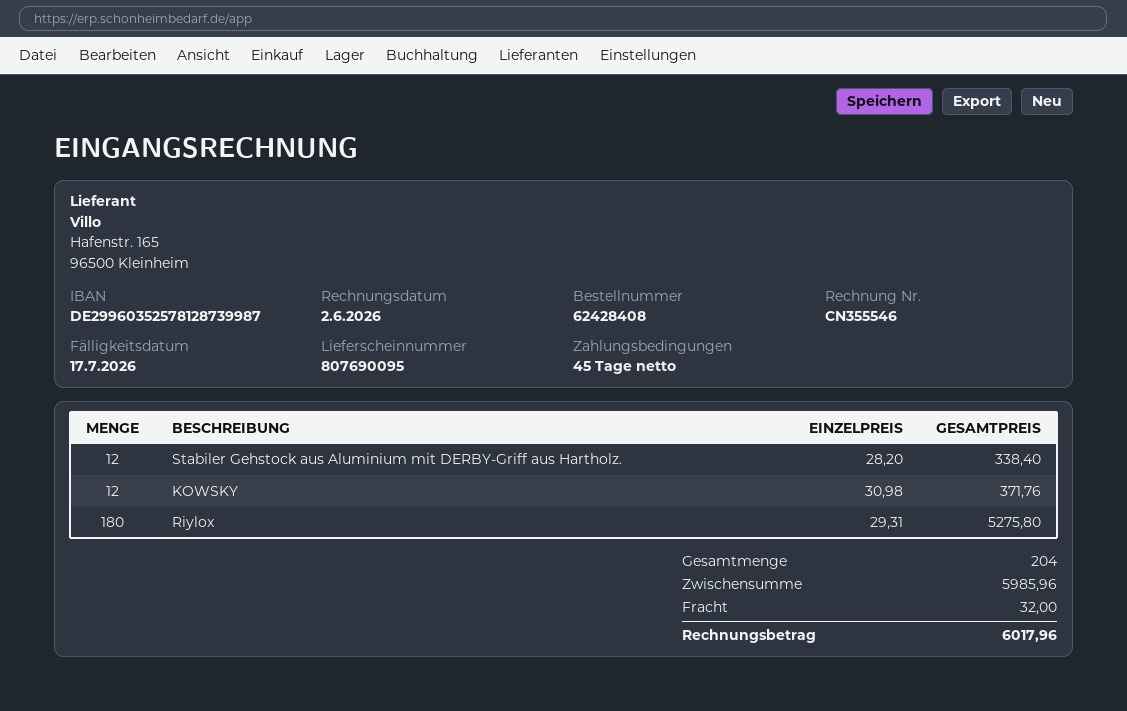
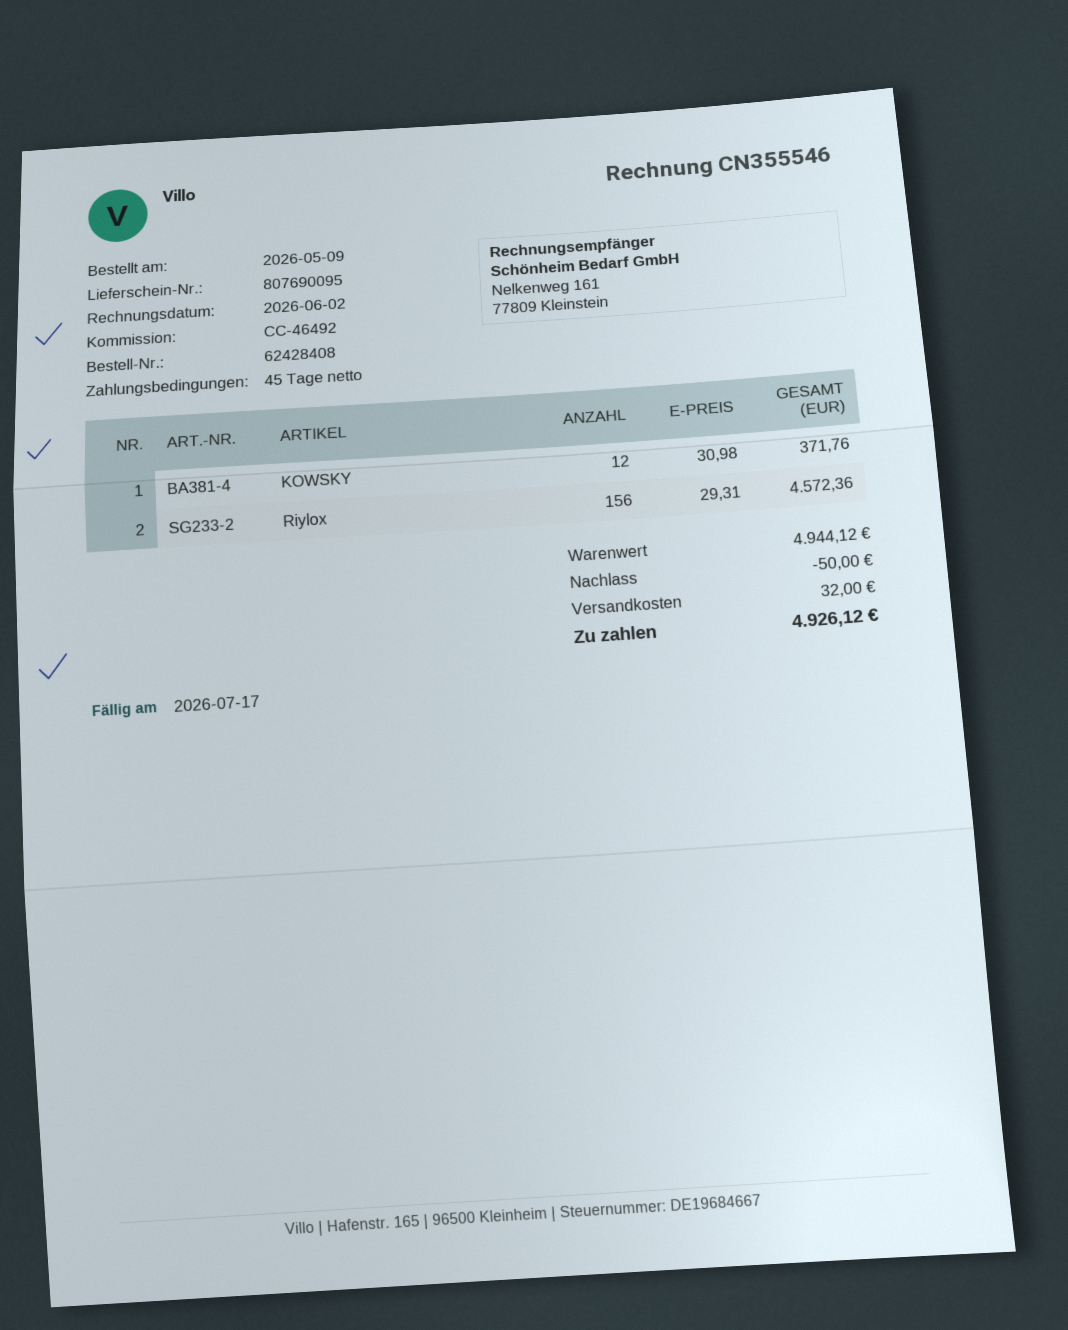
Stabiler Gehstock aus Aluminium mit DERBY-Griff aus Hartholz.: 12 x 28.20 = 338.40 -> none
Riylox: 180 x 29.31 = 5275.80 -> 156 x 29.31 = 4572.36
subtotal: 5985.96 -> 4944.12
discount: none -> 50.00
total: 6017.96 -> 4926.12

